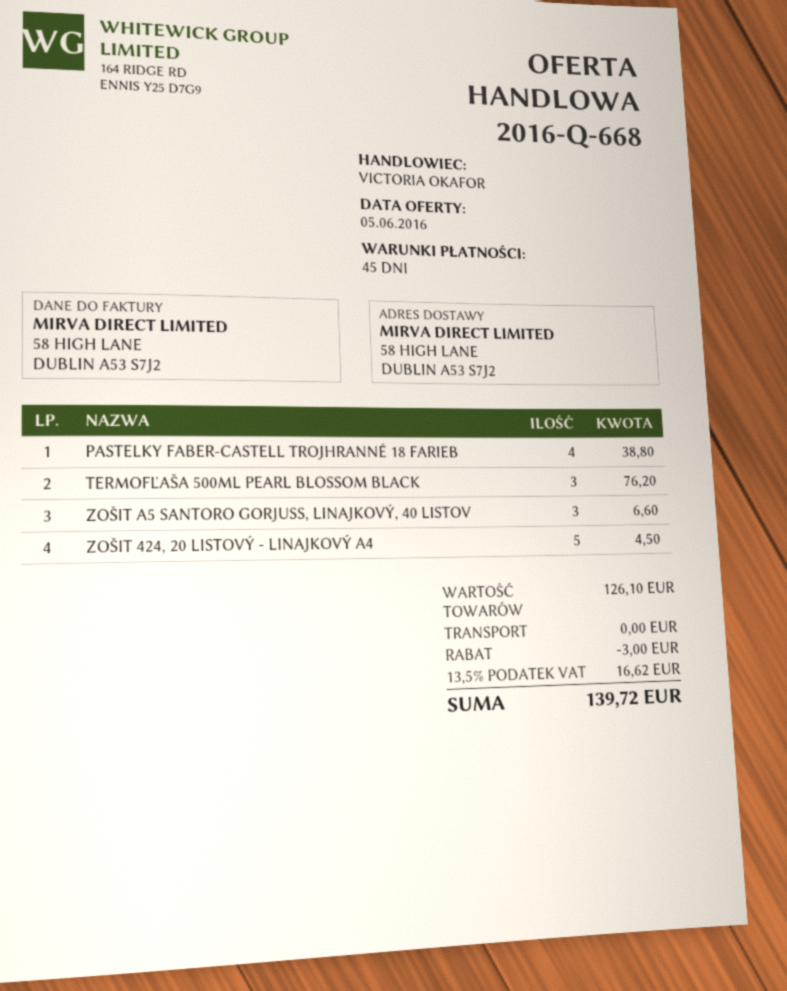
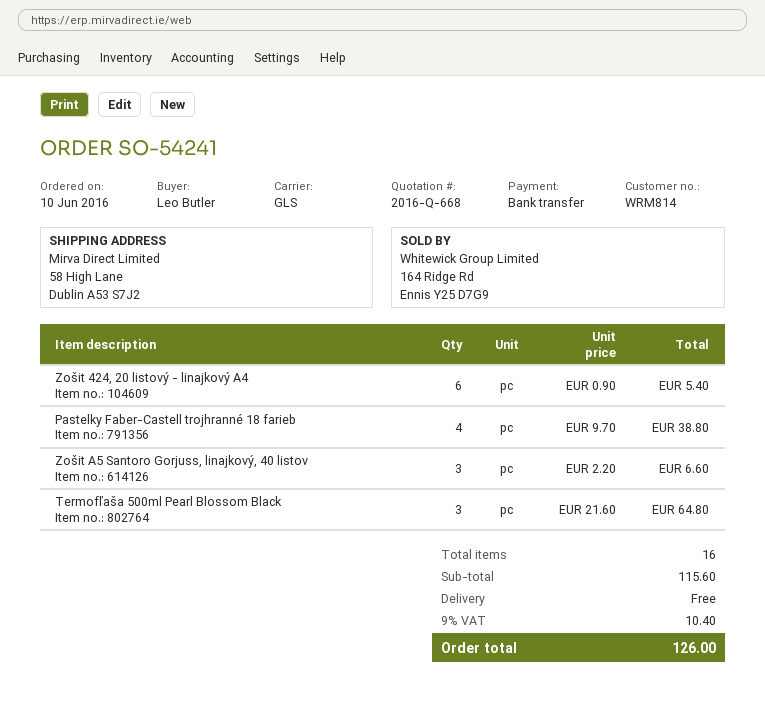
TERMOFĽAŠA 500ML PEARL BLOSSOM BLACK: 3 for 76.20 -> 3 for 64.80
ZOŠIT 424, 20 LISTOVÝ - LINAJKOVÝ A4: 5 for 4.50 -> 6 for 5.40
subtotal: 126.10 -> 115.60
discount: 3.00 -> none
tax: 13.5% = 16.62 -> 9% = 10.40
total: 139.72 -> 126.00

